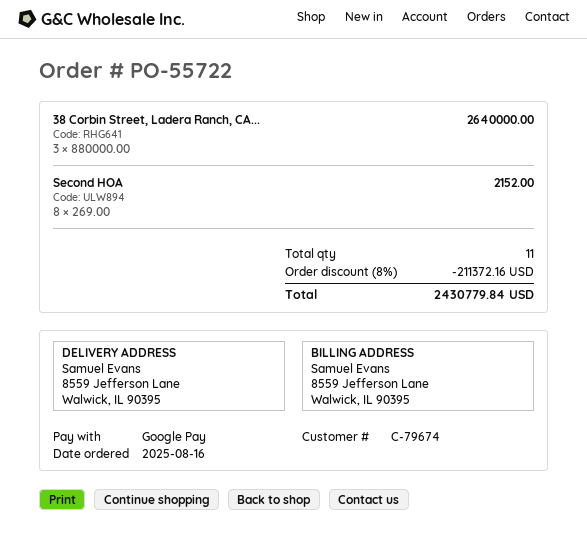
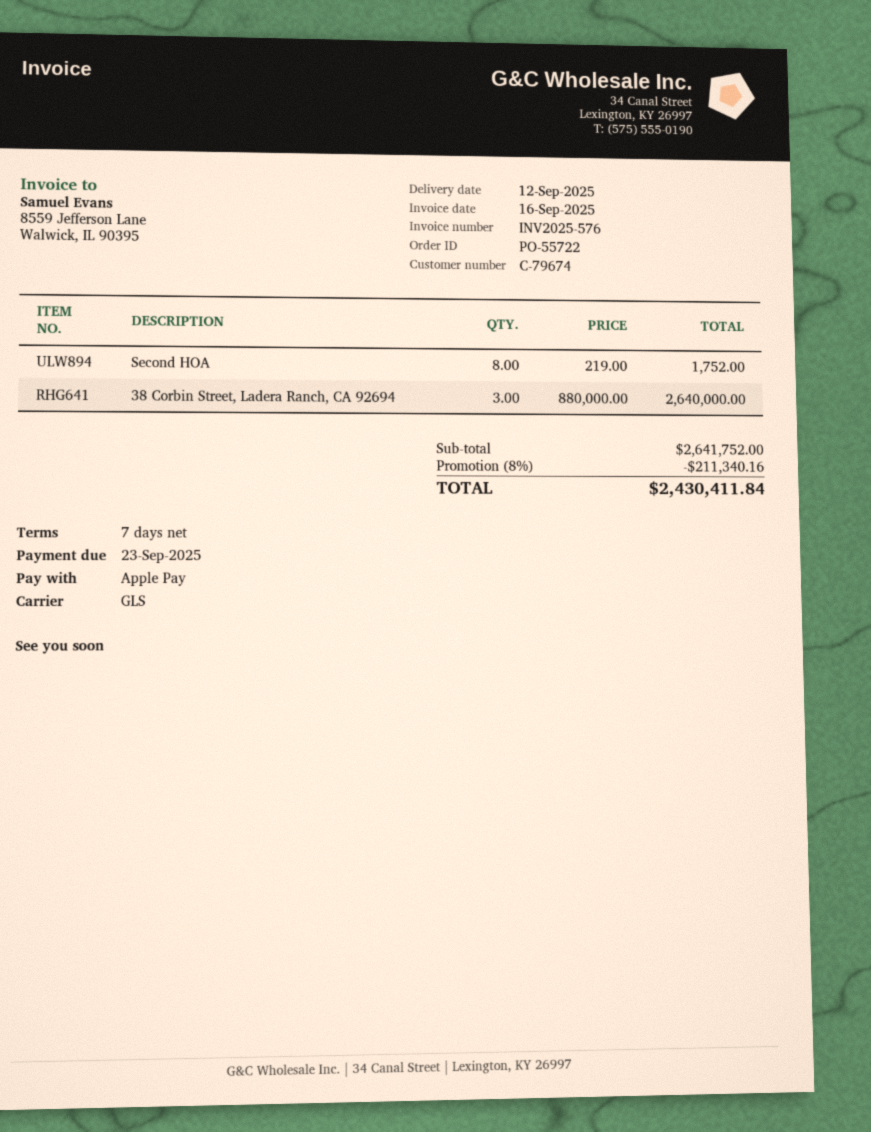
payment method: Google Pay -> Apple Pay
Second HOA: 8 x 269.00 = 2152.00 -> 8 x 219.00 = 1752.00
discount: 8% = 211372.16 -> 8% = 211340.16
total: 2430779.84 -> 2430411.84

